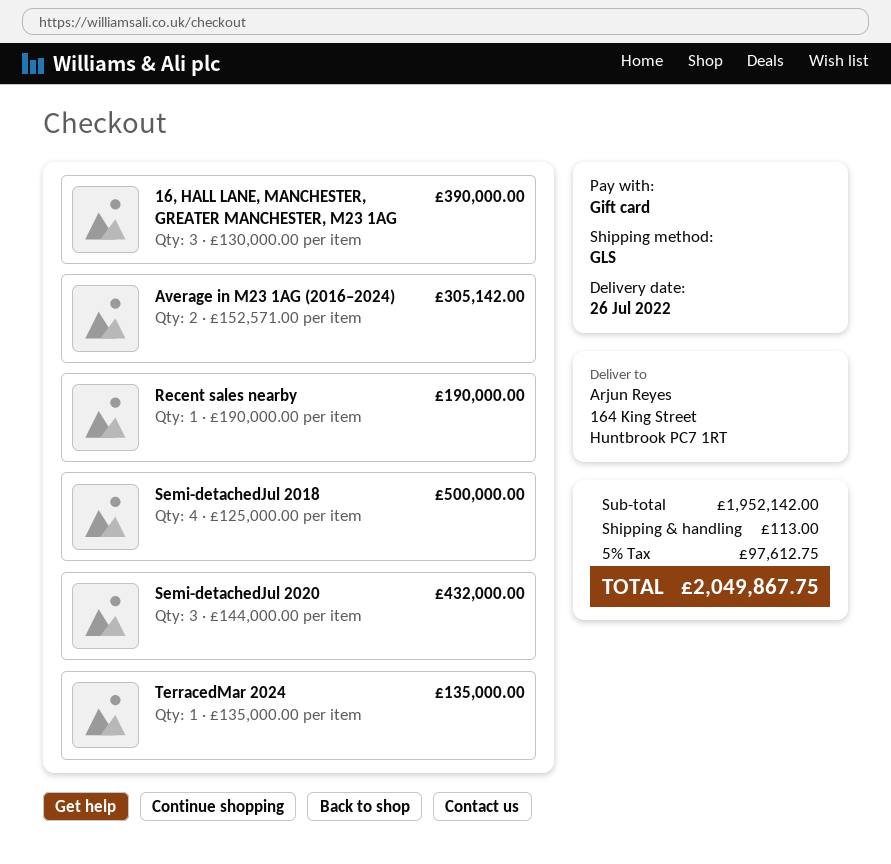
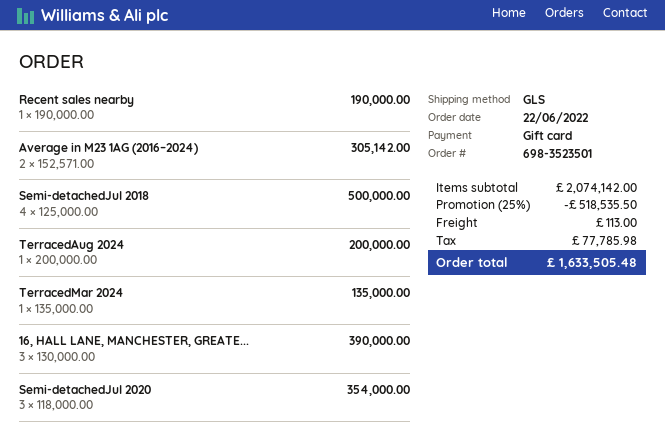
Semi-detachedJul 2020: 3 x 144000.00 = 432000.00 -> 3 x 118000.00 = 354000.00
TerracedAug 2024: none -> 1 x 200000.00 = 200000.00
subtotal: 1952142.00 -> 2074142.00
discount: none -> 25% = 518535.50
tax: 97612.75 -> 77785.98
total: 2049867.75 -> 1633505.48

